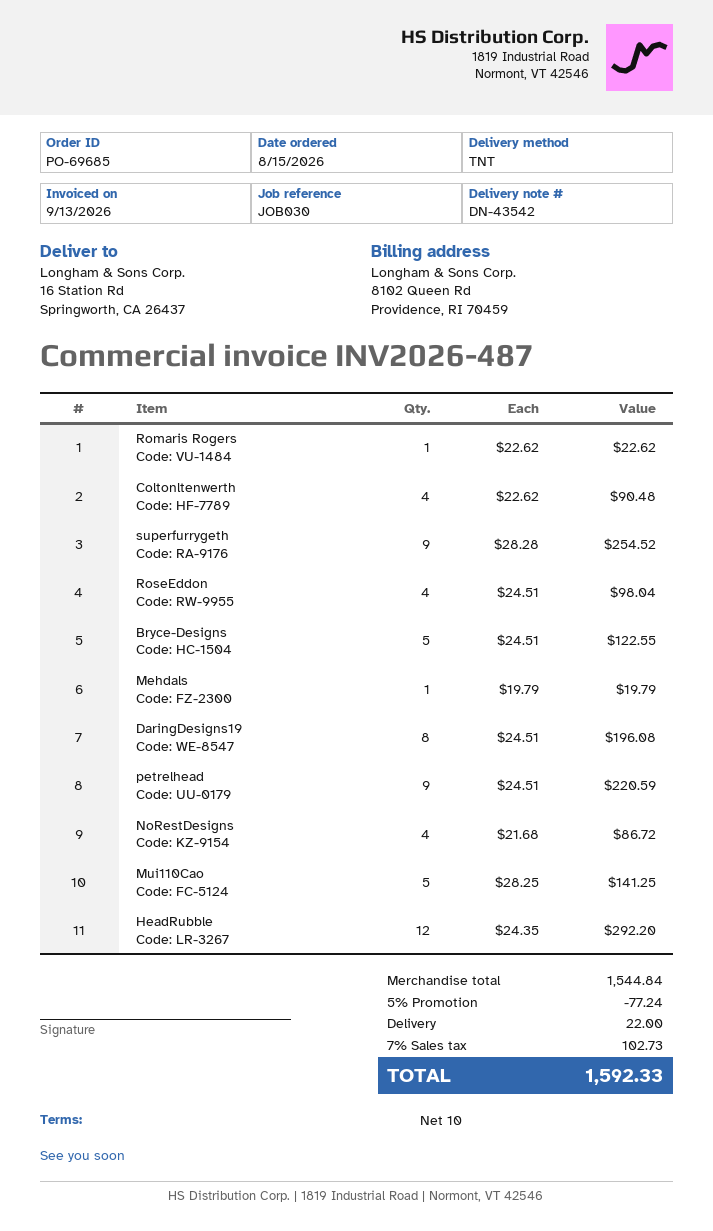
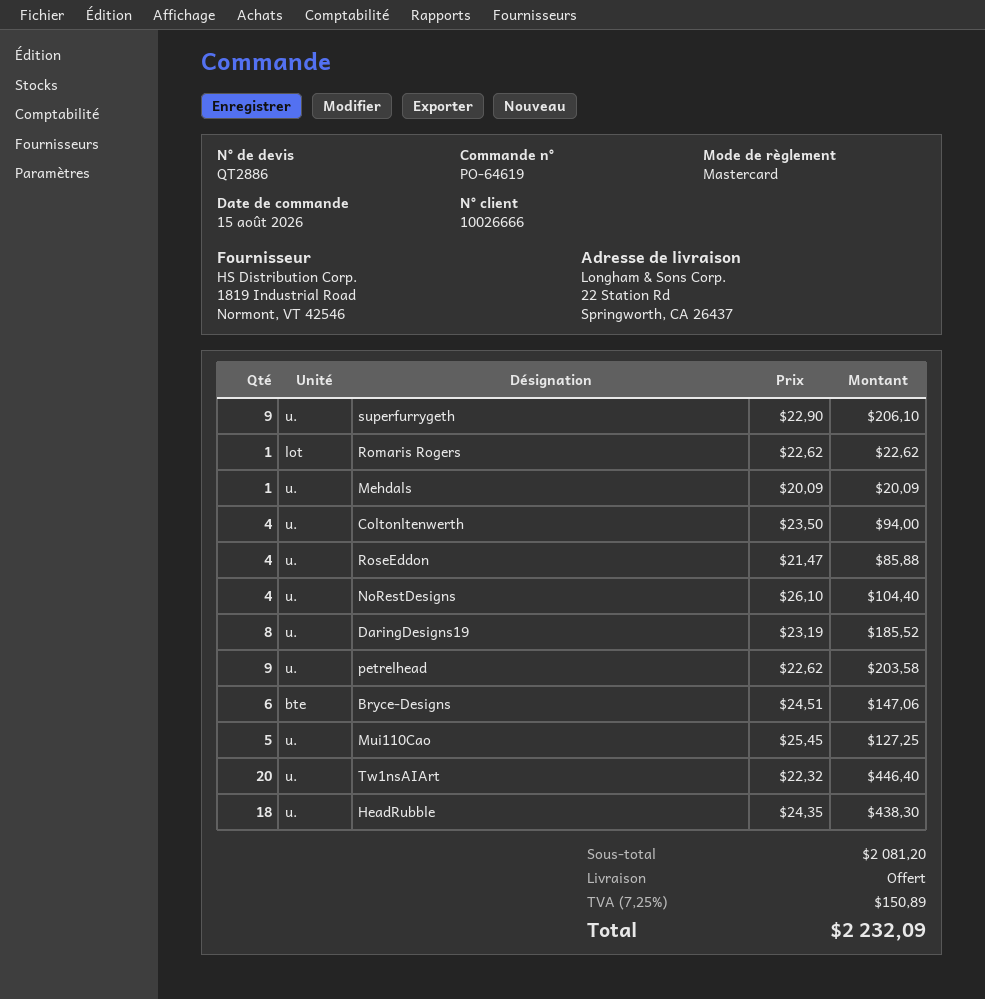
order number: PO-69685 -> PO-64619
ship to: 16 Station Rd, Springworth, CA 26437 -> 22 Station Rd, Springworth, CA 26437
Coltonltenwerth: 4 x 22.62 = 90.48 -> 4 x 23.50 = 94.00
superfurrygeth: 9 x 28.28 = 254.52 -> 9 x 22.90 = 206.10
RoseEddon: 4 x 24.51 = 98.04 -> 4 x 21.47 = 85.88
Bryce-Designs: 5 x 24.51 = 122.55 -> 6 x 24.51 = 147.06
Mehdals: 1 x 19.79 = 19.79 -> 1 x 20.09 = 20.09
DaringDesigns19: 8 x 24.51 = 196.08 -> 8 x 23.19 = 185.52
petrelhead: 9 x 24.51 = 220.59 -> 9 x 22.62 = 203.58
NoRestDesigns: 4 x 21.68 = 86.72 -> 4 x 26.10 = 104.40
Mui110Cao: 5 x 28.25 = 141.25 -> 5 x 25.45 = 127.25
HeadRubble: 12 x 24.35 = 292.20 -> 18 x 24.35 = 438.30
Tw1nsAIArt: none -> 20 x 22.32 = 446.40
subtotal: 1544.84 -> 2081.20
discount: 5% = 77.24 -> none
shipping: 22.00 -> 0.00
tax: 7% = 102.73 -> 7.25% = 150.89
total: 1592.33 -> 2232.09

